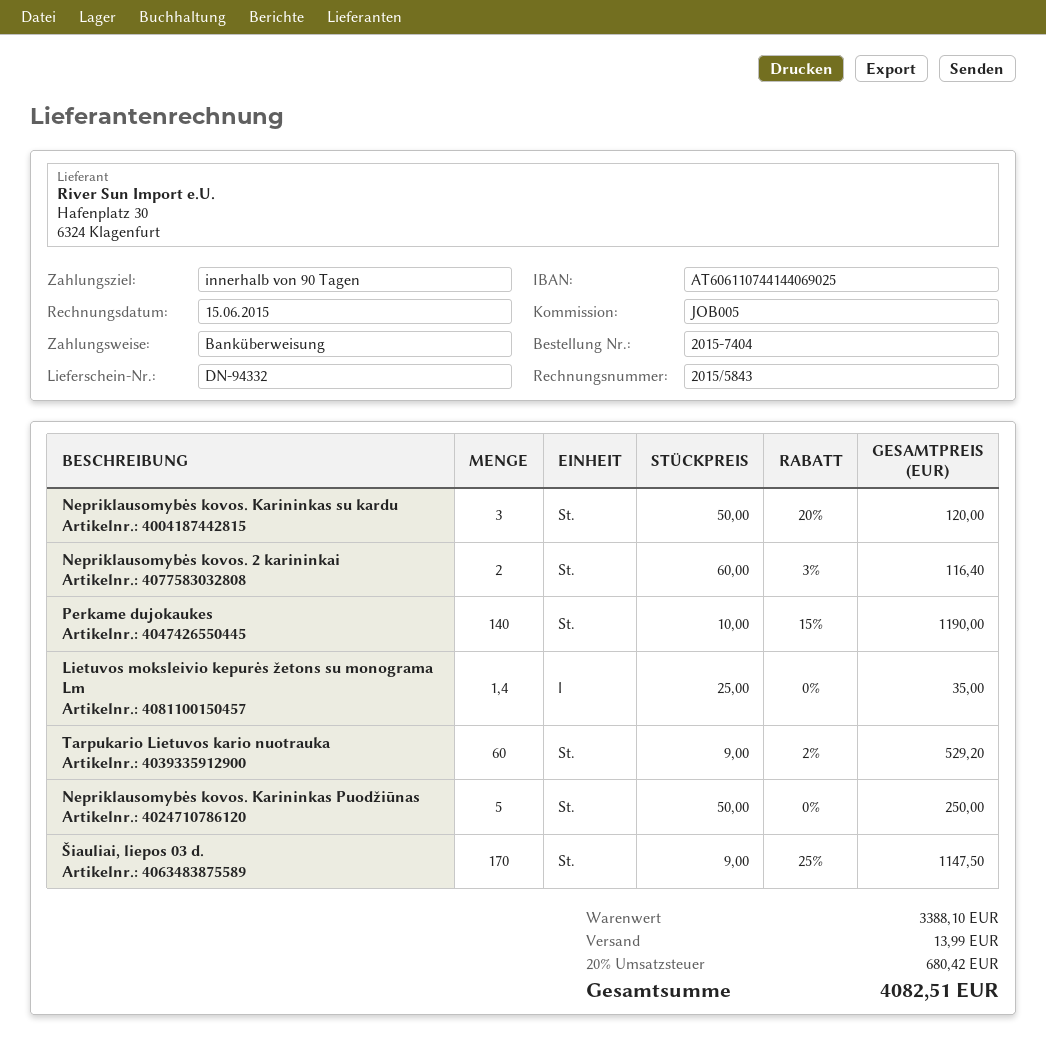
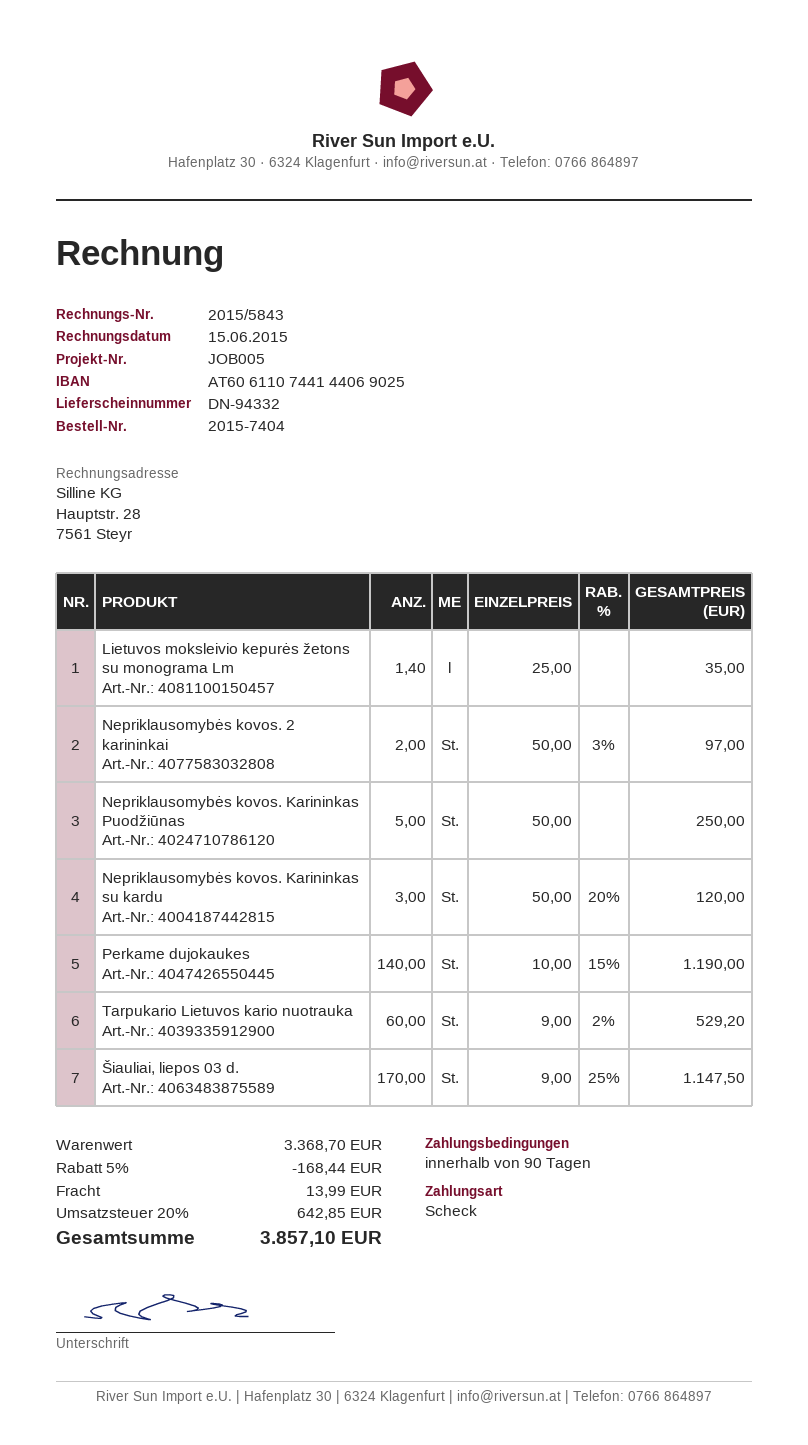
payment method: bank transfer -> cheque
Nepriklausomybės kovos. 2 karininkai: 2 x 60.00 - 3% = 116.40 -> 2 x 50.00 - 3% = 97.00
subtotal: 3388.10 -> 3368.70
discount: none -> 5% = 168.44
tax: 20% = 680.42 -> 20% = 642.85
total: 4082.51 -> 3857.10

